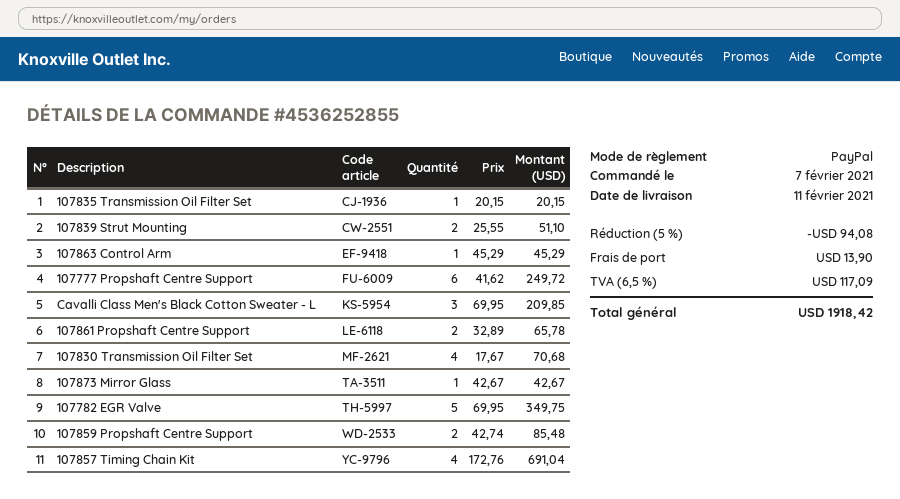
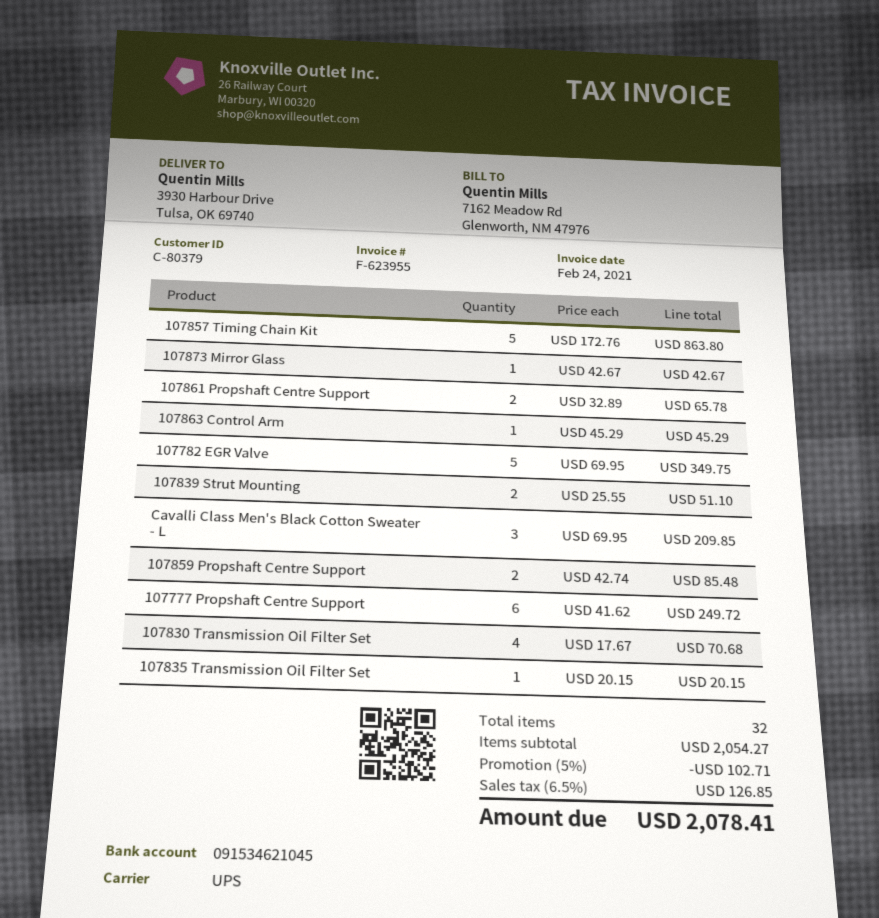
107857 Timing Chain Kit: 4 x 172.76 = 691.04 -> 5 x 172.76 = 863.80
discount: 5% = 94.08 -> 5% = 102.71
shipping: 13.90 -> none
tax: 6.5% = 117.09 -> 6.5% = 126.85
total: 1918.42 -> 2078.41

